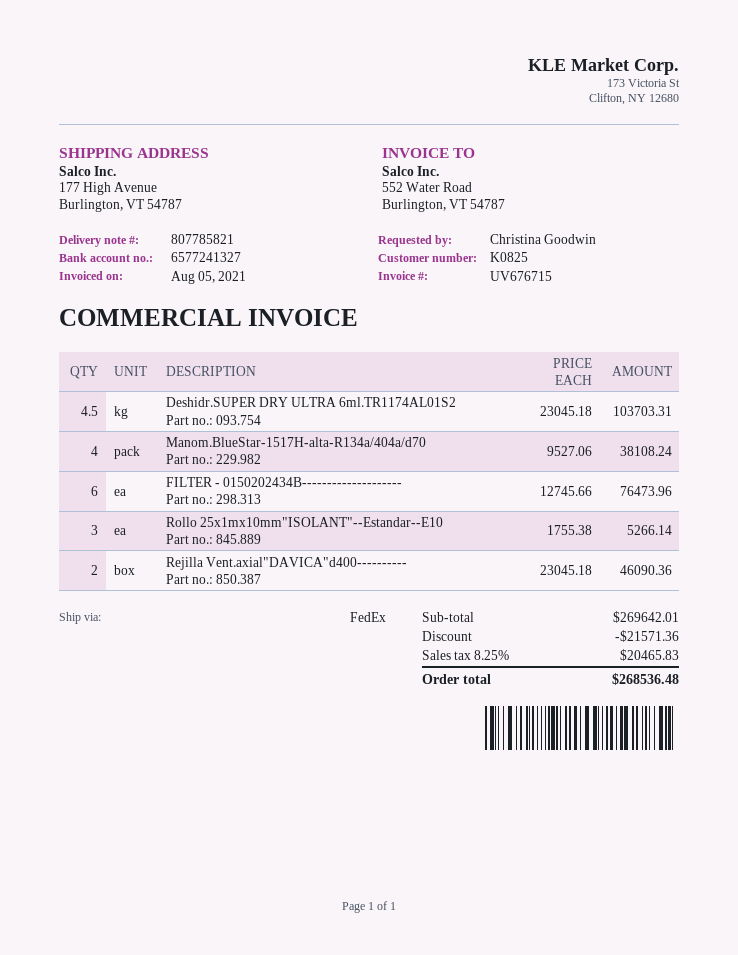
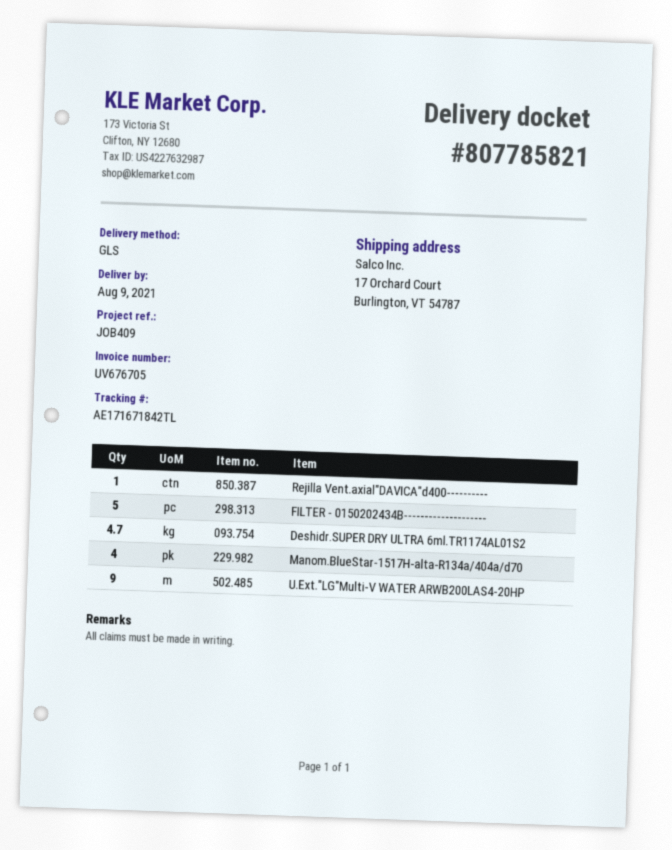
invoice number: UV676715 -> UV676705
shipping method: FedEx -> GLS
ship to: 177 High Avenue, Burlington, VT 54787 -> 17 Orchard Court, Burlington, VT 54787
Deshidr.SUPER DRY ULTRA 6ml.TR1174AL01S2: 4.5 -> 4.7
FILTER - 0150202434B--------------------: 6 -> 5
Rollo 25x1mx10mm"ISOLANT"--Estandar--E10: 3 -> none
Rejilla Vent.axial"DAVICA"d400----------: 2 -> 1
U.Ext."LG"Multi-V WATER ARWB200LAS4-20HP: none -> 9

